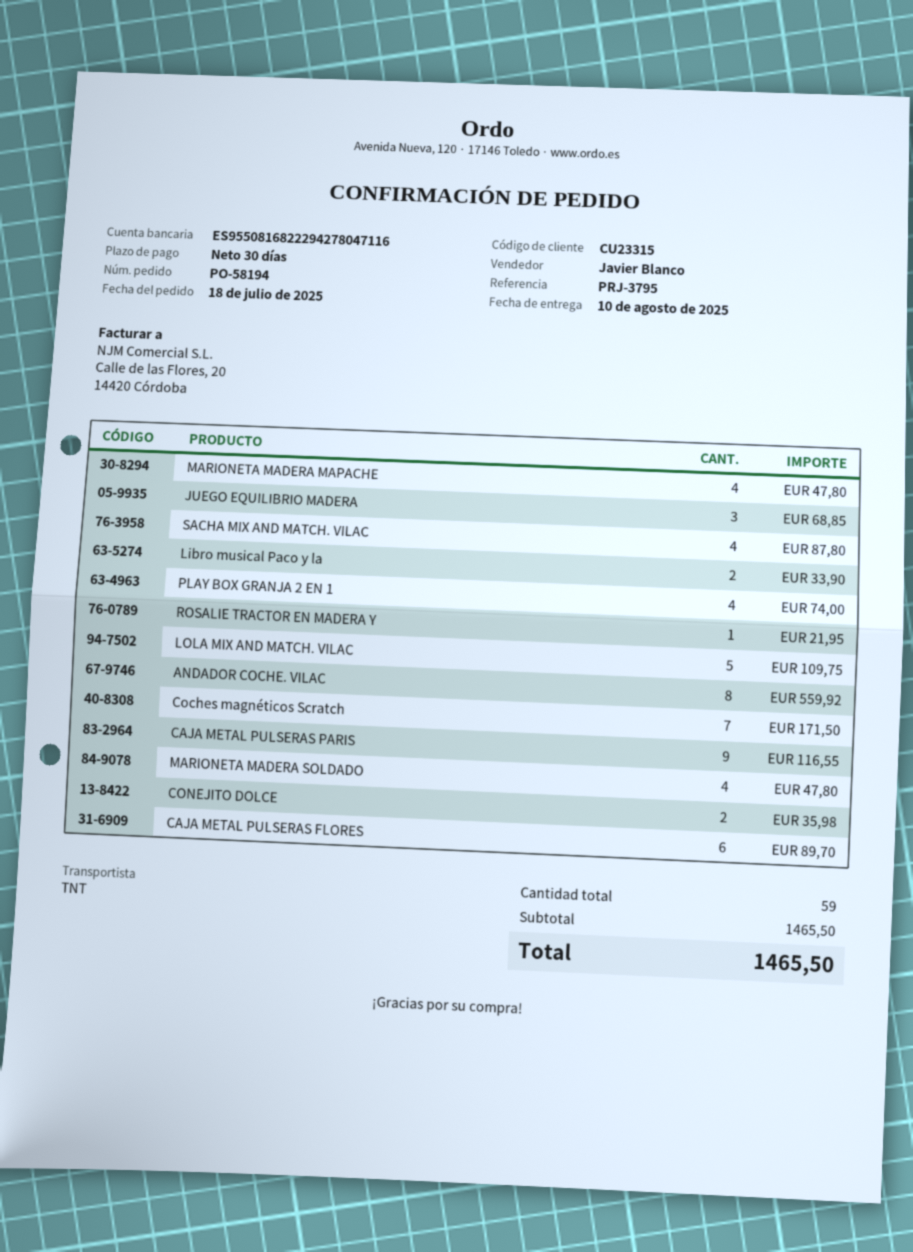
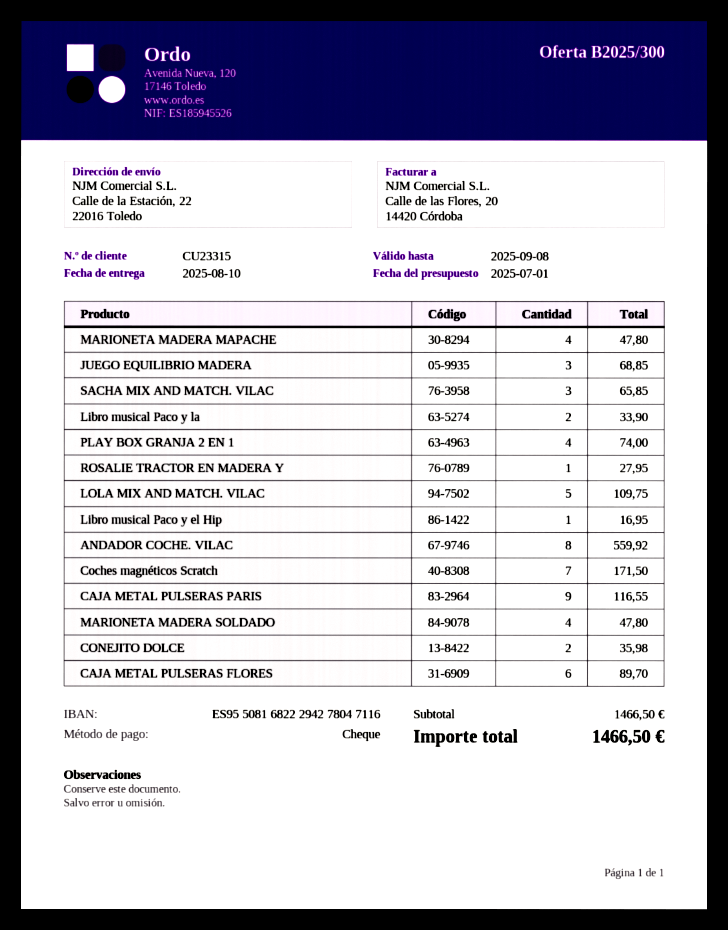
SACHA MIX AND MATCH. VILAC: 4 for 87.80 -> 3 for 65.85
ROSALIE TRACTOR EN MADERA Y: 1 for 21.95 -> 1 for 27.95
Libro musical Paco y el Hip: none -> 1 for 16.95
subtotal: 1465.50 -> 1466.50
total: 1465.50 -> 1466.50

